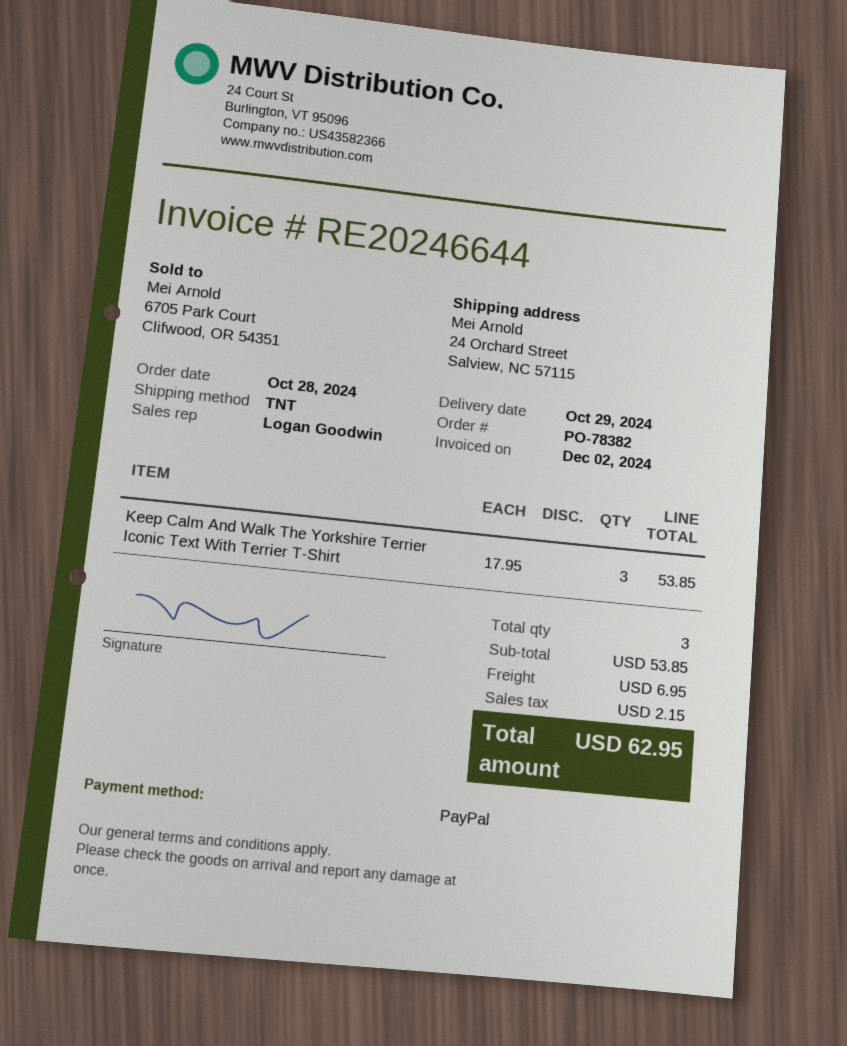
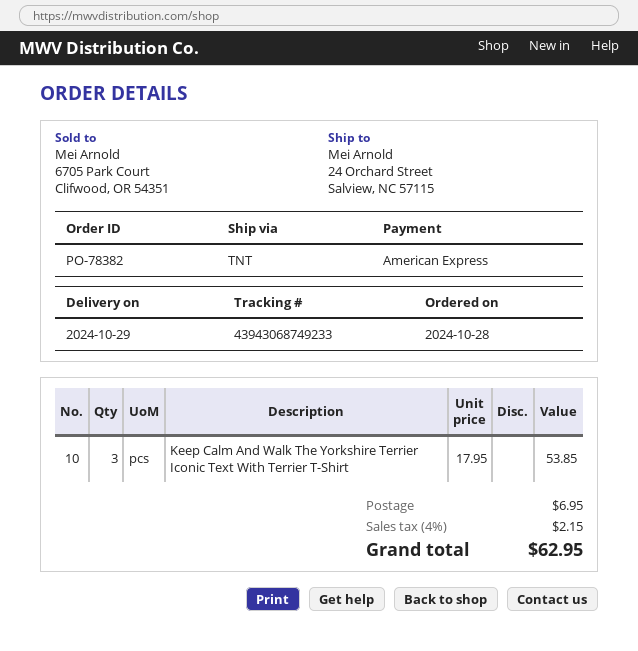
payment method: PayPal -> American Express

